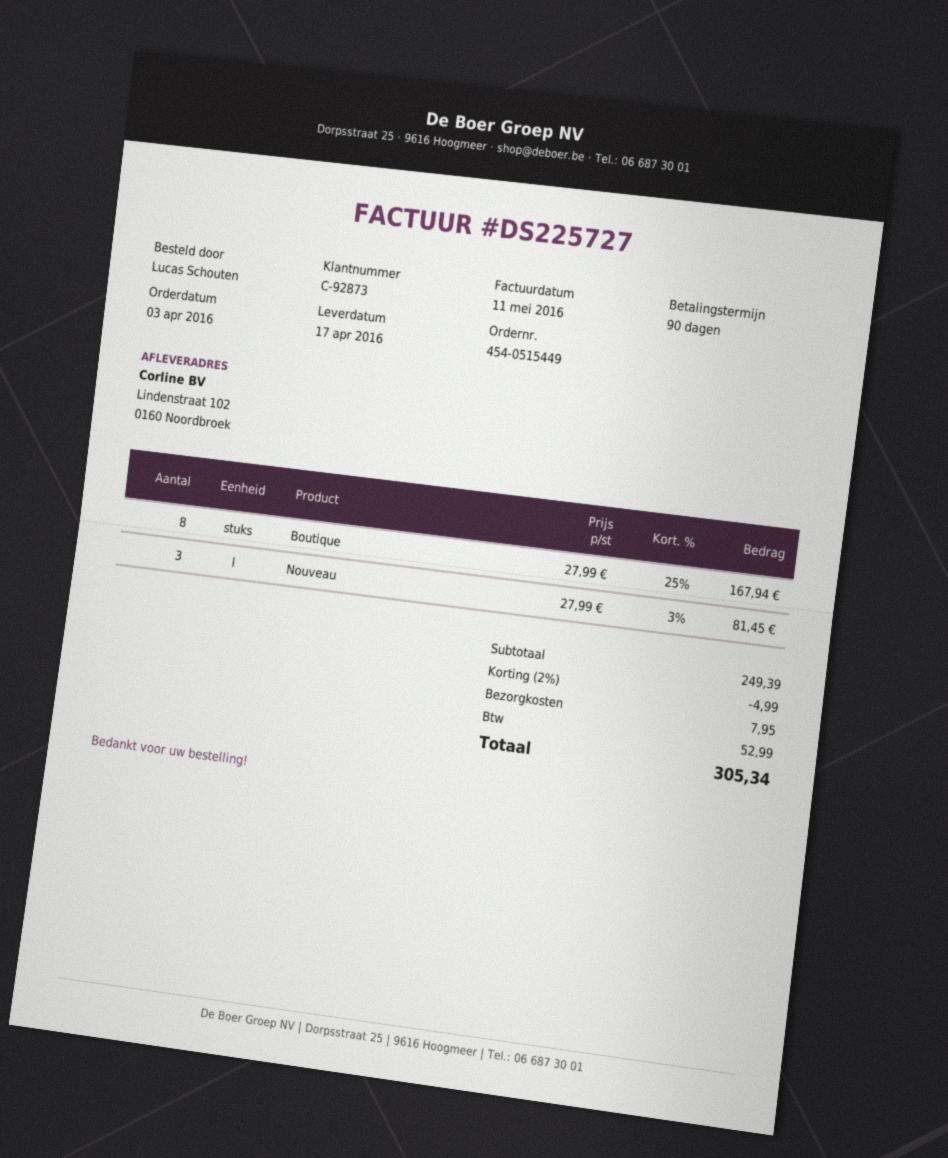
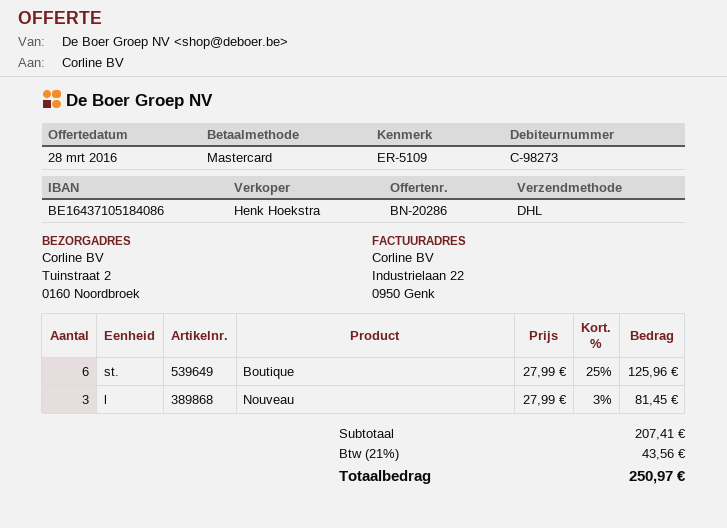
customer number: C-92873 -> C-98273
ship to: Lindenstraat 102, 0160 Noordbroek -> Tuinstraat 2, 0160 Noordbroek
Boutique: 8 x 27.99 - 25% = 167.94 -> 6 x 27.99 - 25% = 125.96
subtotal: 249.39 -> 207.41
discount: 2% = 4.99 -> none
shipping: 7.95 -> none
tax: 52.99 -> 43.56
total: 305.34 -> 250.97

